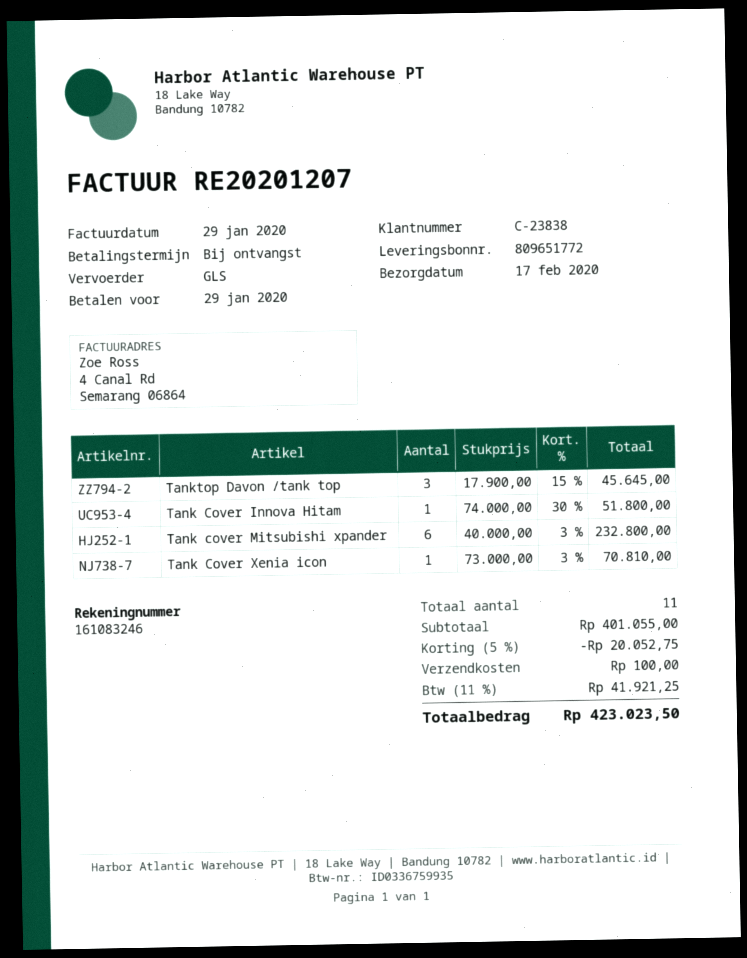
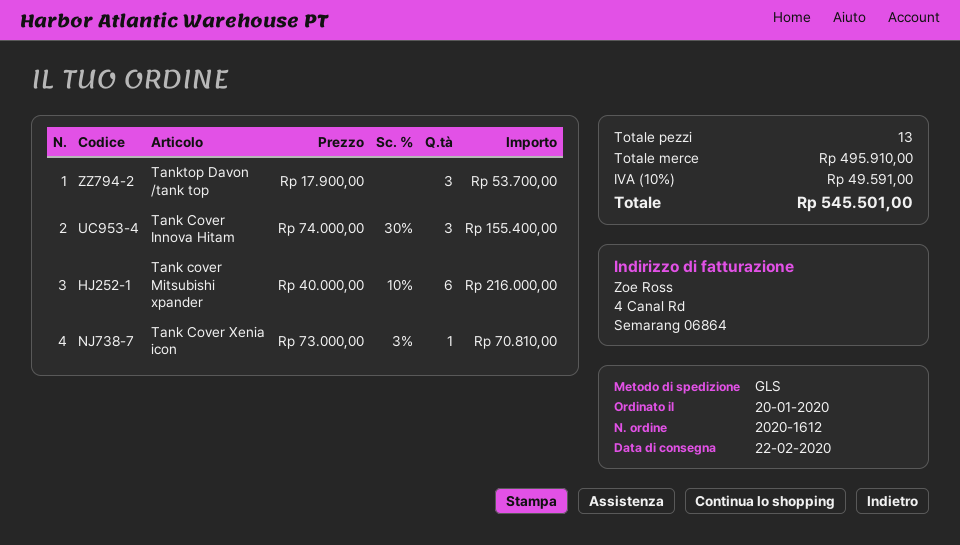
delivery date: 2020-02-17 -> 2020-02-22
Tanktop Davon /tank top: 3 x 17900.00 - 15% = 45645.00 -> 3 x 17900.00 = 53700.00
Tank Cover Innova Hitam: 1 x 74000.00 - 30% = 51800.00 -> 3 x 74000.00 - 30% = 155400.00
Tank cover Mitsubishi xpander: 6 x 40000.00 - 3% = 232800.00 -> 6 x 40000.00 - 10% = 216000.00
total quantity: 11 -> 13
subtotal: 401055.00 -> 495910.00
discount: 5% = 20052.75 -> none
shipping: 100.00 -> none
tax: 11% = 41921.25 -> 10% = 49591.00
total: 423023.50 -> 545501.00

